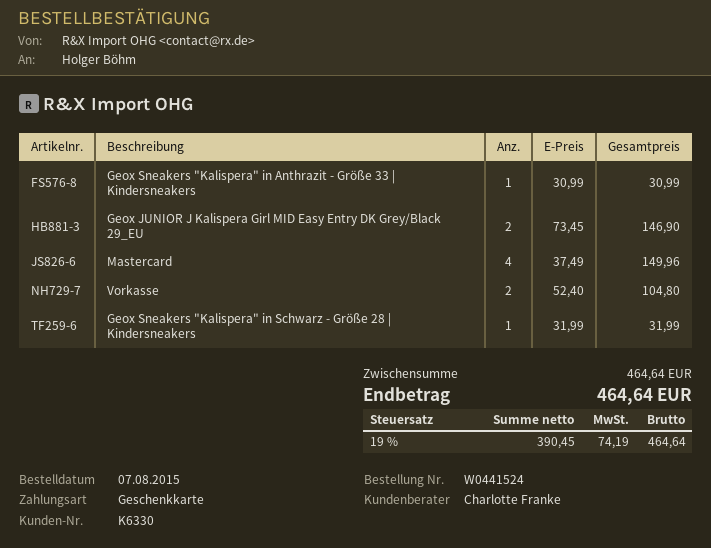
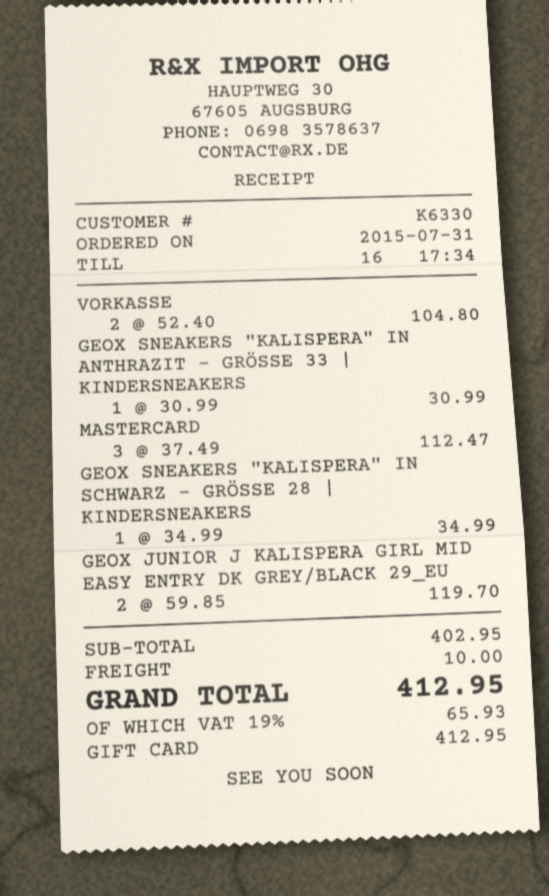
order date: 2015-08-07 -> 2015-07-31
Geox JUNIOR J Kalispera Girl MID Easy Entry DK Grey/Black 29_EU: 2 x 73.45 = 146.90 -> 2 x 59.85 = 119.70
Mastercard: 4 x 37.49 = 149.96 -> 3 x 37.49 = 112.47
Geox Sneakers "Kalispera" in Schwarz - Größe 28 | Kindersneakers: 1 x 31.99 = 31.99 -> 1 x 34.99 = 34.99
subtotal: 464.64 -> 402.95
shipping: none -> 10.00
tax: 19% = 74.19 -> 19% = 65.93
total: 464.64 -> 412.95

